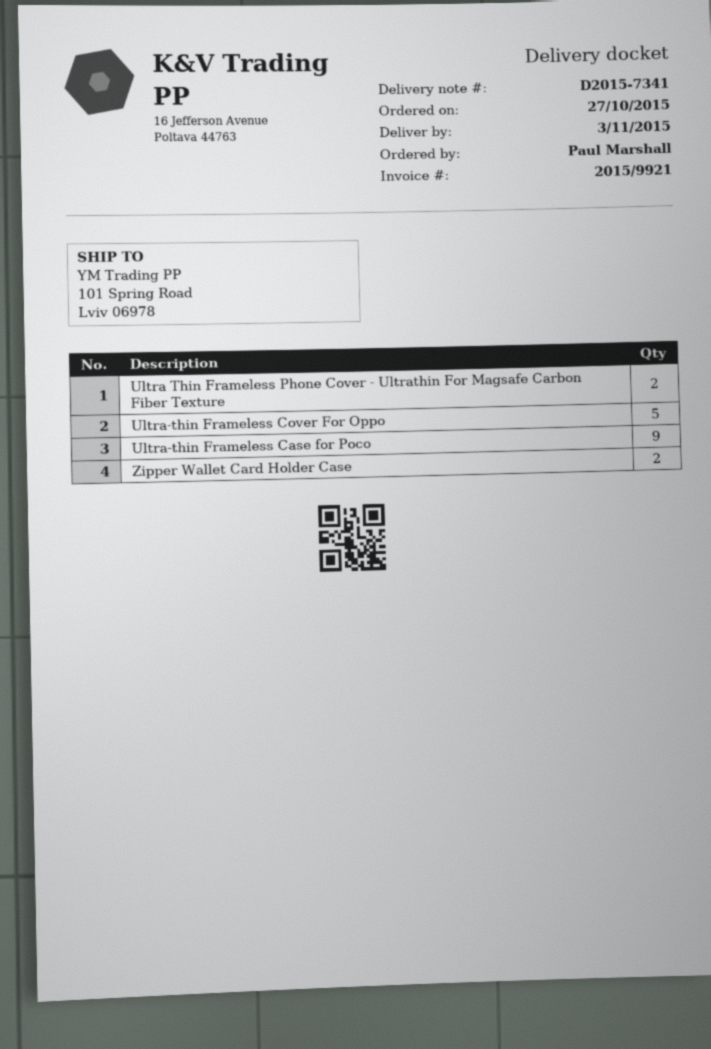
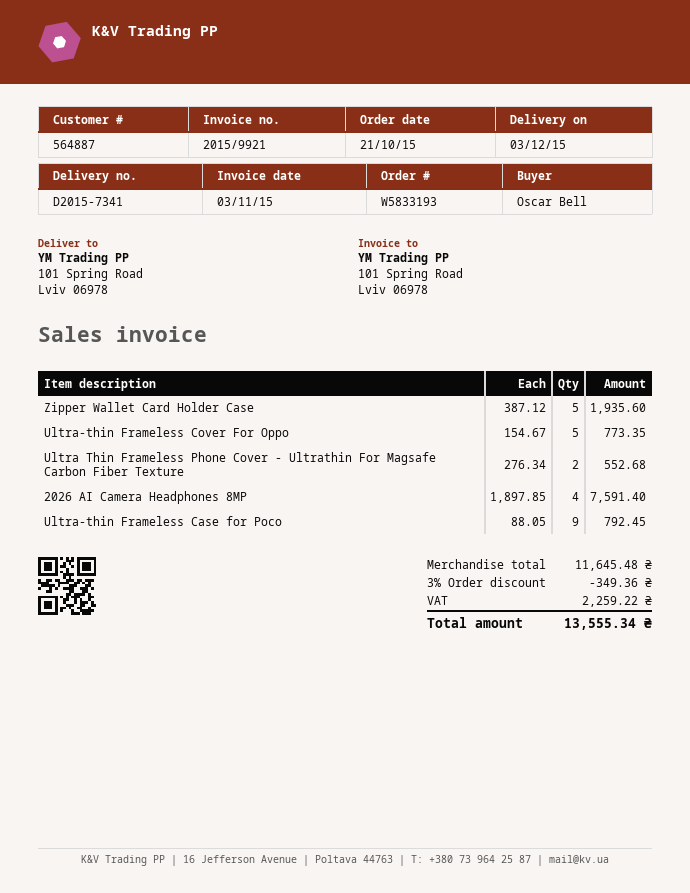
order date: 2015-10-27 -> 2015-10-21
delivery date: 2015-11-03 -> 2015-12-03
ordered by: Paul Marshall -> Oscar Bell
Zipper Wallet Card Holder Case: 2 -> 5
2026 AI Camera Headphones 8MP: none -> 4

